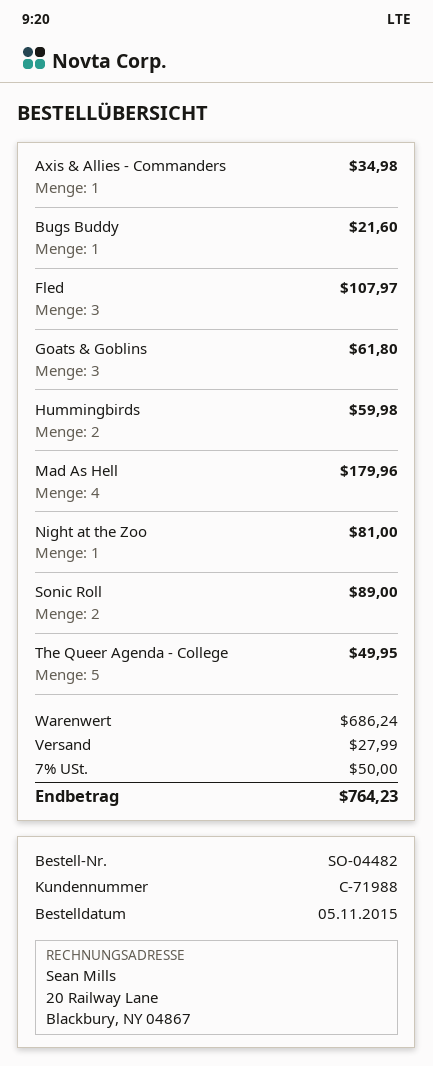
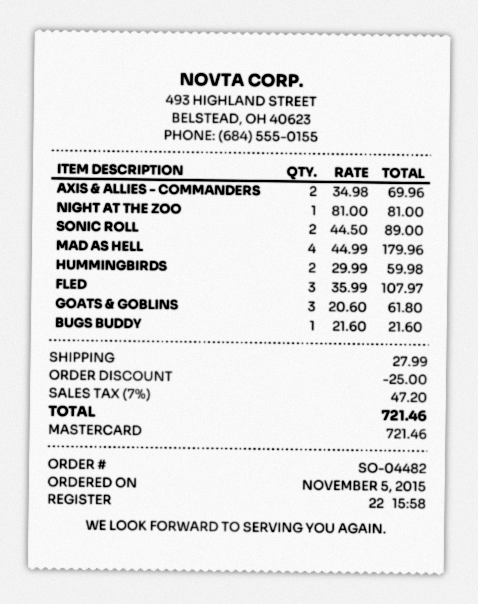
Axis & Allies - Commanders: 1 for 34.98 -> 2 for 69.96
The Queer Agenda - College: 5 for 49.95 -> none
discount: none -> 25.00
tax: 7% = 50.00 -> 7% = 47.20
total: 764.23 -> 721.46

